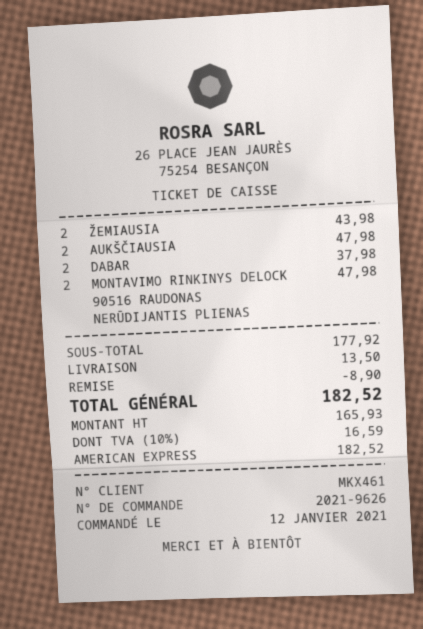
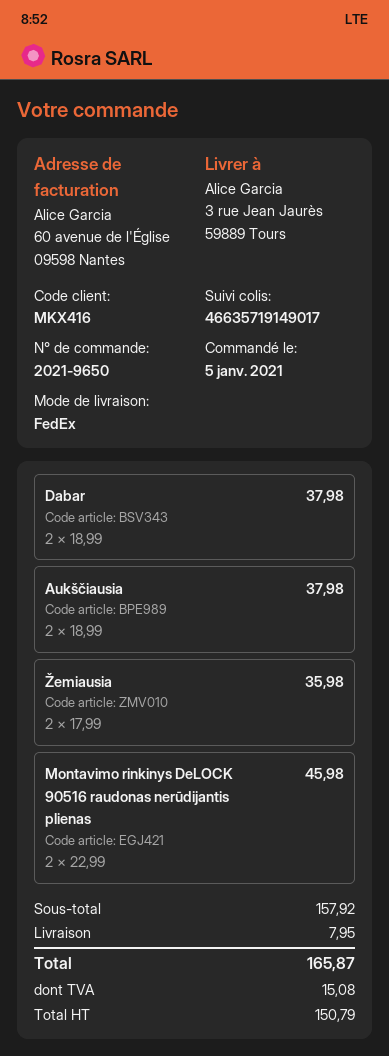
order number: 2021-9626 -> 2021-9650
order date: 2021-01-12 -> 2021-01-05
customer number: MKX461 -> MKX416
ŽEMIAUSIA: 2 for 43.98 -> 2 for 35.98
AUKŠČIAUSIA: 2 for 47.98 -> 2 for 37.98
MONTAVIMO RINKINYS DELOCK 90516 RAUDONAS NERŪDIJANTIS PLIENAS: 2 for 47.98 -> 2 for 45.98
subtotal: 177.92 -> 157.92
discount: 8.90 -> none
shipping: 13.50 -> 7.95
net: 165.93 -> 150.79
tax: 16.59 -> 15.08
total: 182.52 -> 165.87

